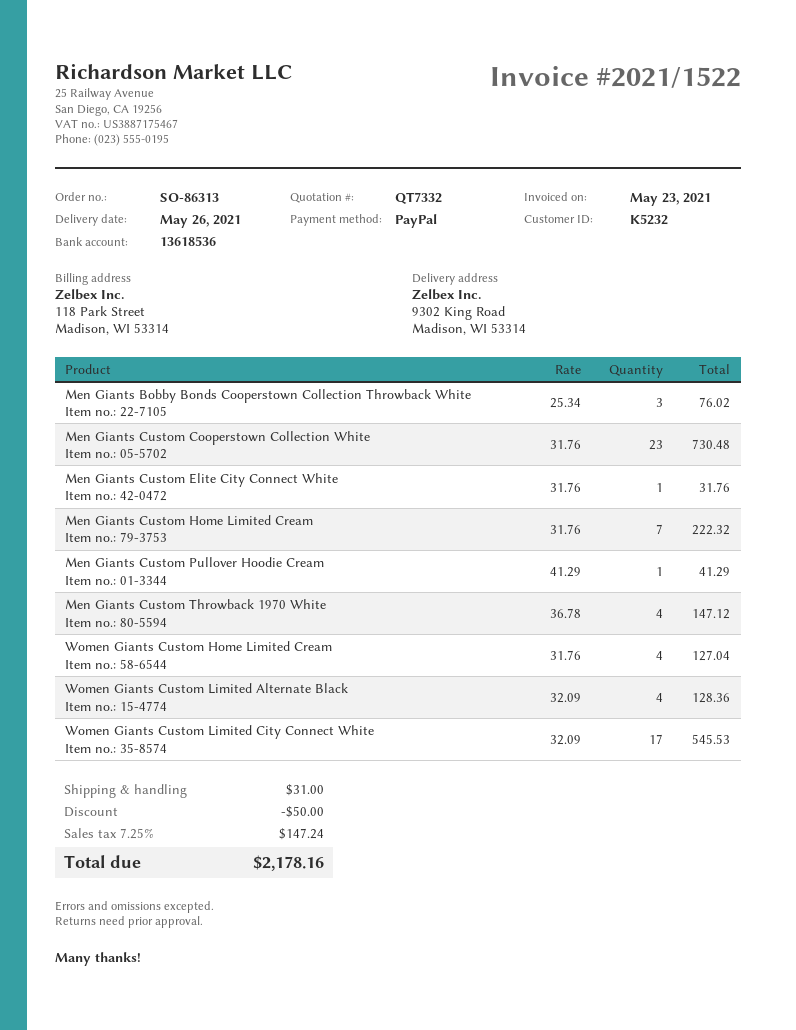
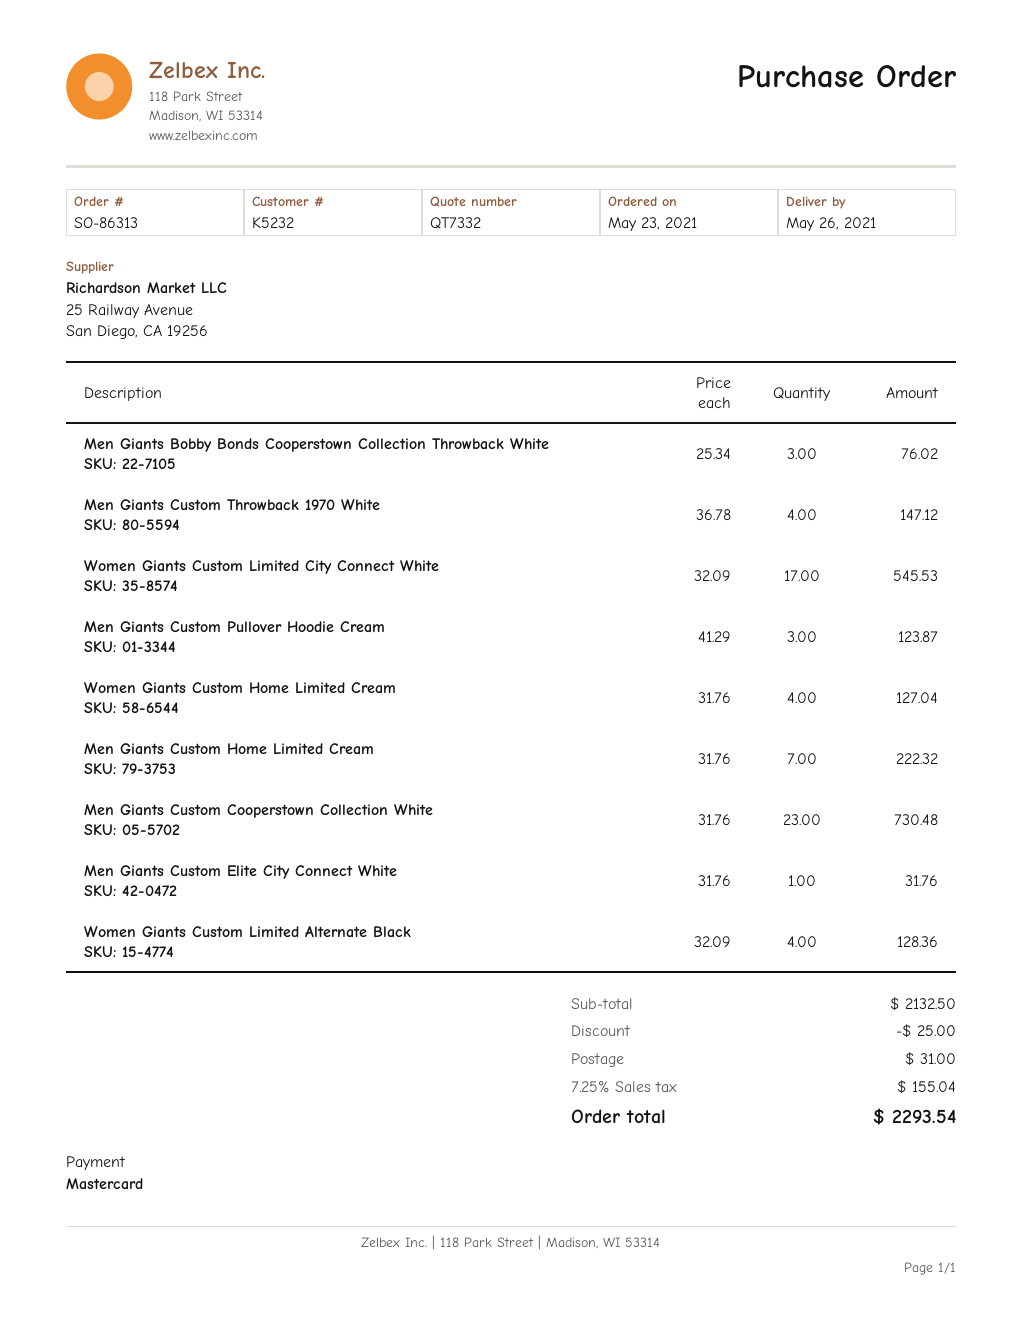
payment method: PayPal -> Mastercard
Men Giants Custom Pullover Hoodie Cream: 1 x 41.29 = 41.29 -> 3 x 41.29 = 123.87
discount: 50.00 -> 25.00
tax: 7.25% = 147.24 -> 7.25% = 155.04
total: 2178.16 -> 2293.54

